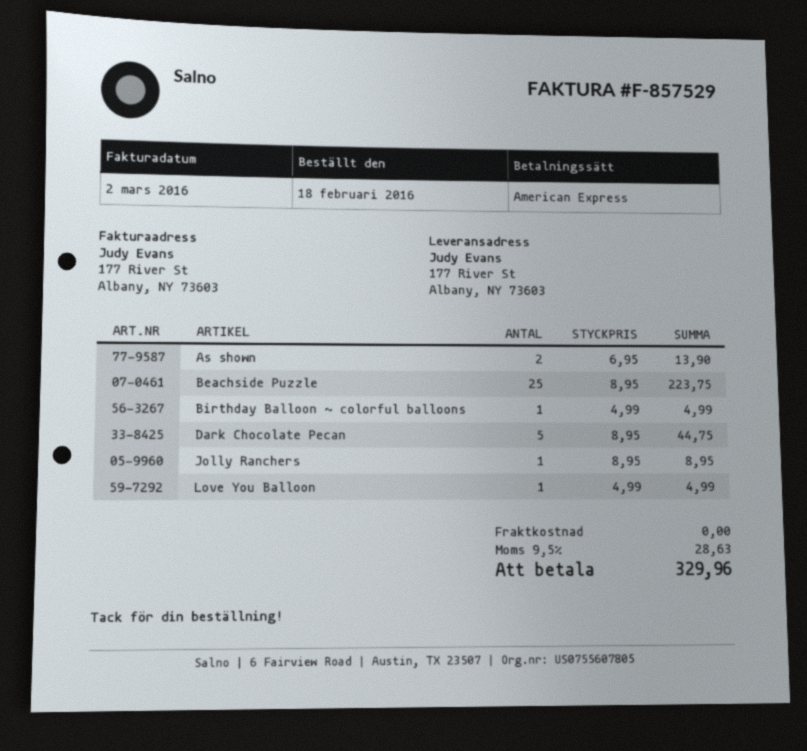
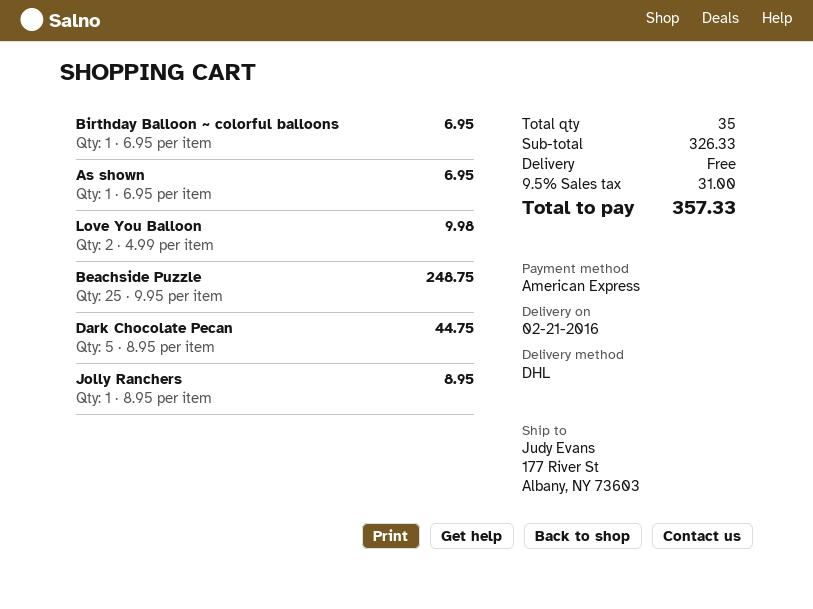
As shown: 2 x 6.95 = 13.90 -> 1 x 6.95 = 6.95
Beachside Puzzle: 25 x 8.95 = 223.75 -> 25 x 9.95 = 248.75
Birthday Balloon ~ colorful balloons: 1 x 4.99 = 4.99 -> 1 x 6.95 = 6.95
Love You Balloon: 1 x 4.99 = 4.99 -> 2 x 4.99 = 9.98
tax: 9.5% = 28.63 -> 9.5% = 31.00
total: 329.96 -> 357.33

